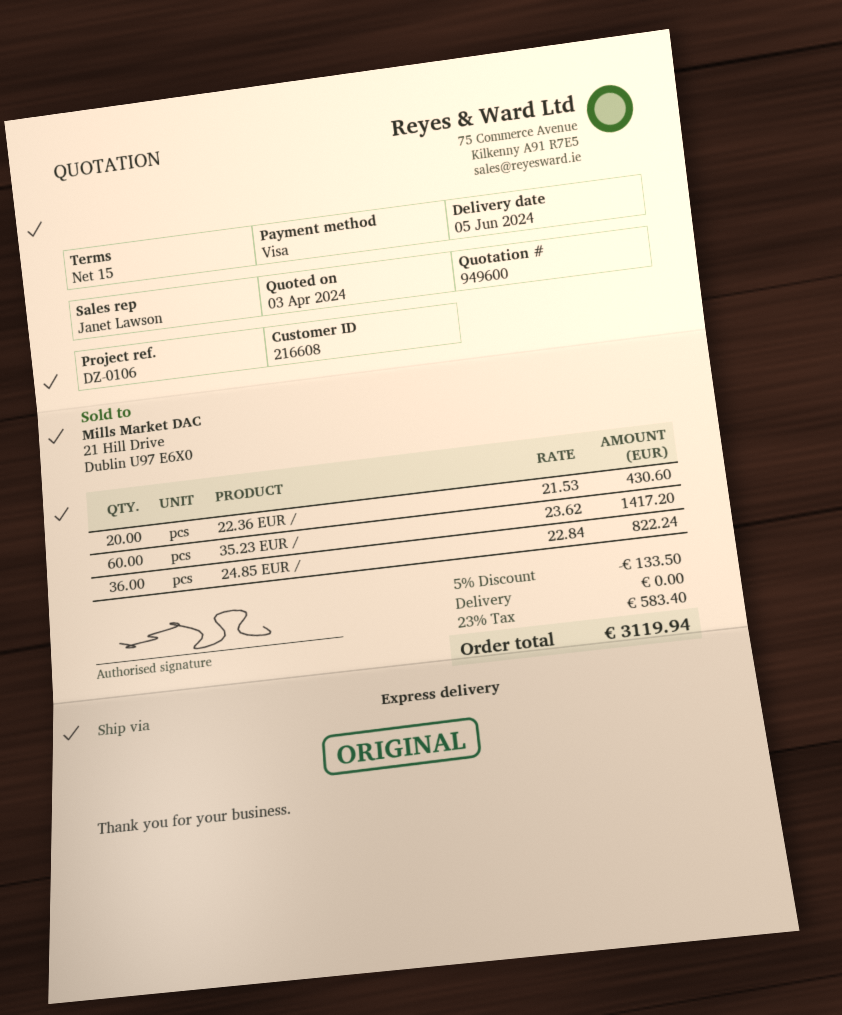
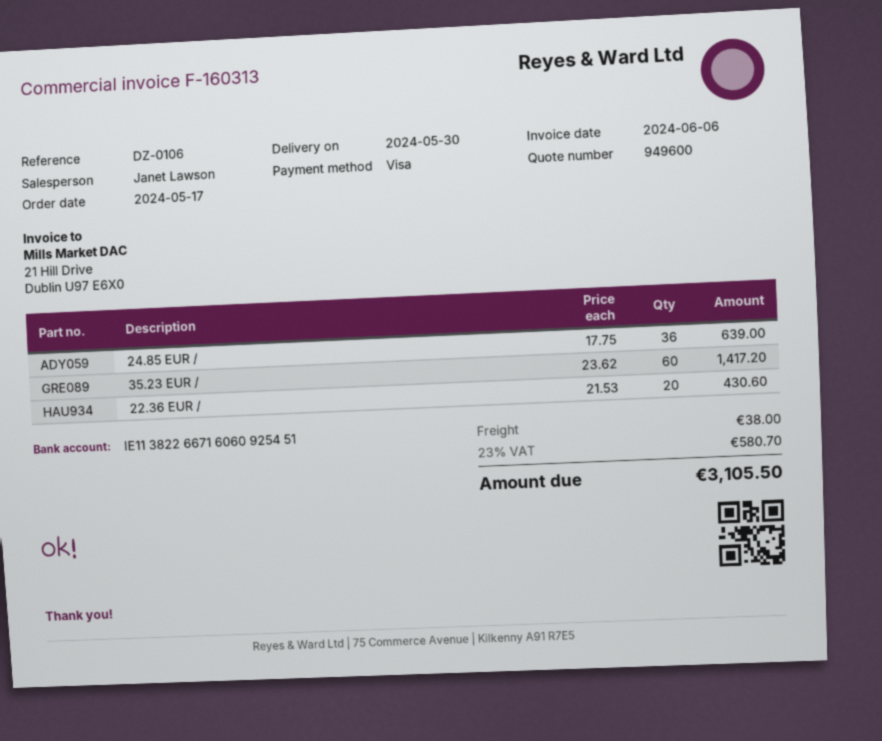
delivery date: 2024-06-05 -> 2024-05-30
24.85 EUR /: 36 x 22.84 = 822.24 -> 36 x 17.75 = 639.00
discount: 5% = 133.50 -> none
shipping: 0.00 -> 38.00
tax: 23% = 583.40 -> 23% = 580.70
total: 3119.94 -> 3105.50

